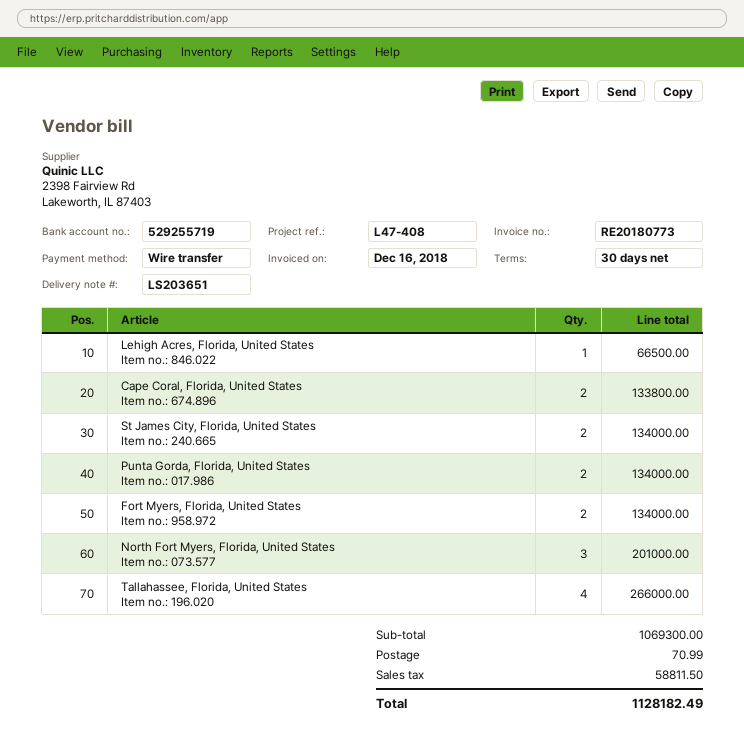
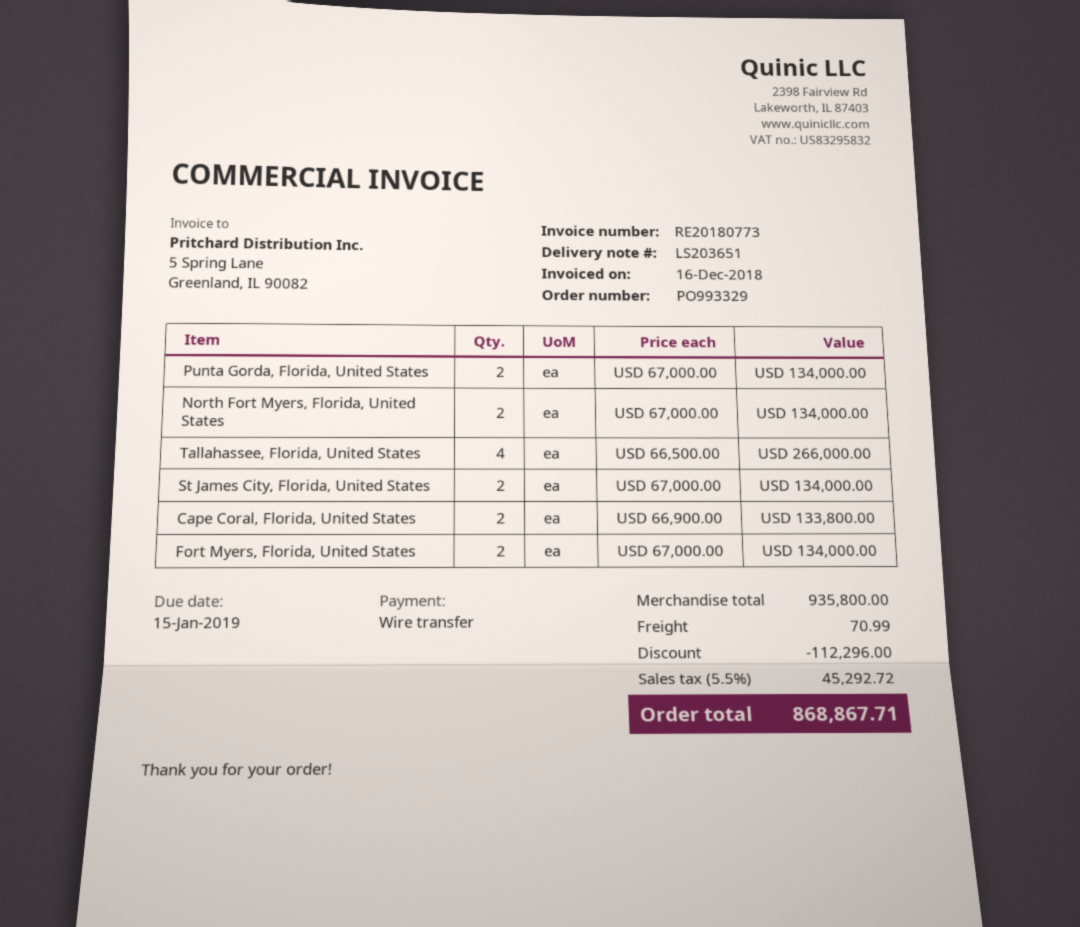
Lehigh Acres, Florida, United States: 1 for 66500.00 -> none
North Fort Myers, Florida, United States: 3 for 201000.00 -> 2 for 134000.00
subtotal: 1069300.00 -> 935800.00
discount: none -> 112296.00
tax: 58811.50 -> 45292.72
total: 1128182.49 -> 868867.71

